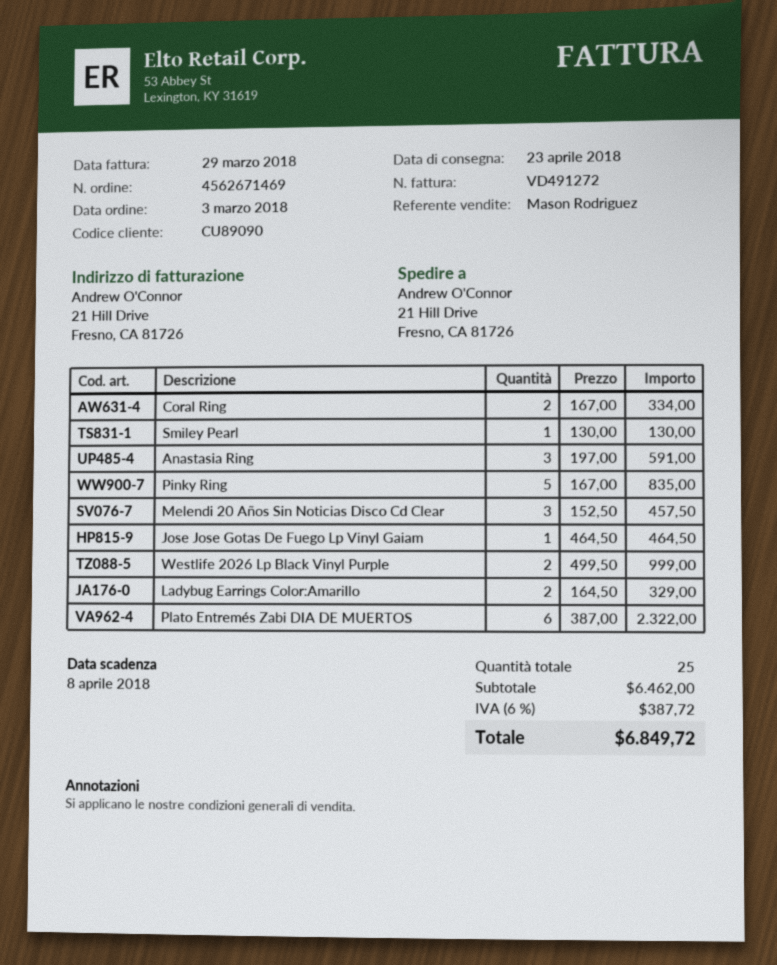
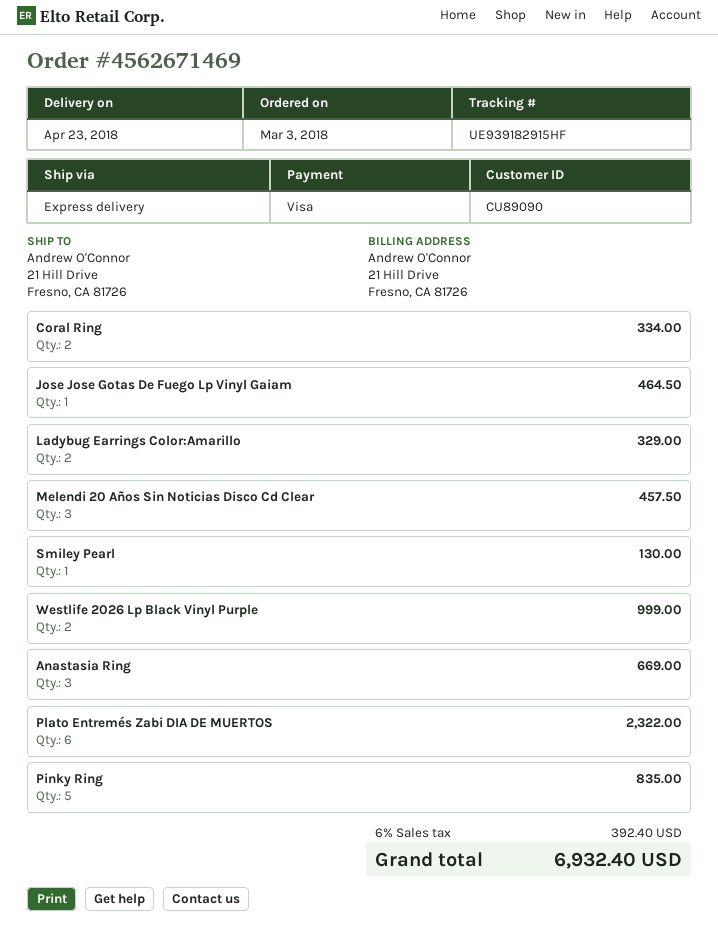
Anastasia Ring: 3 for 591.00 -> 3 for 669.00
tax: 6% = 387.72 -> 6% = 392.40
total: 6849.72 -> 6932.40

